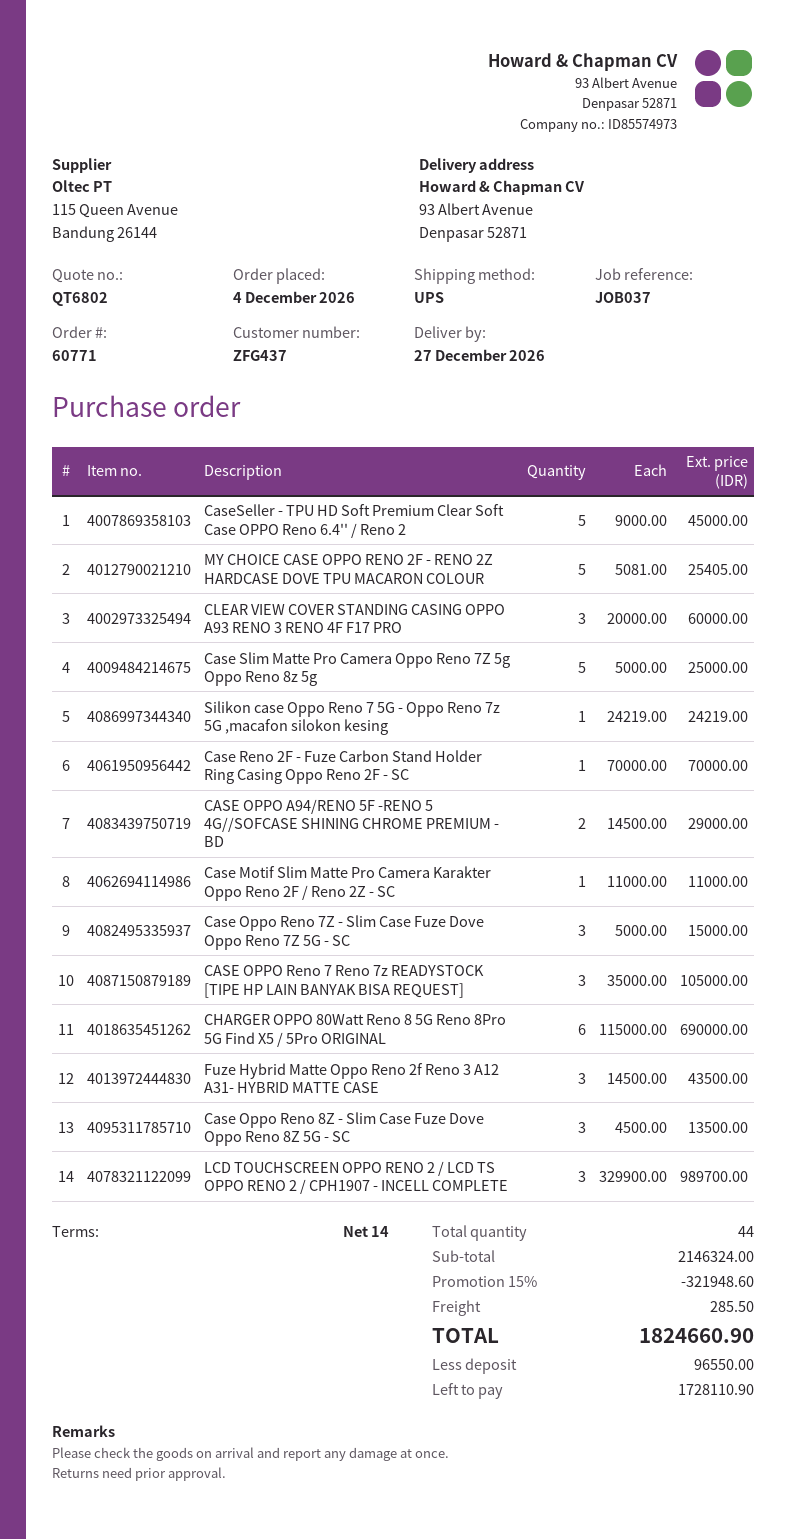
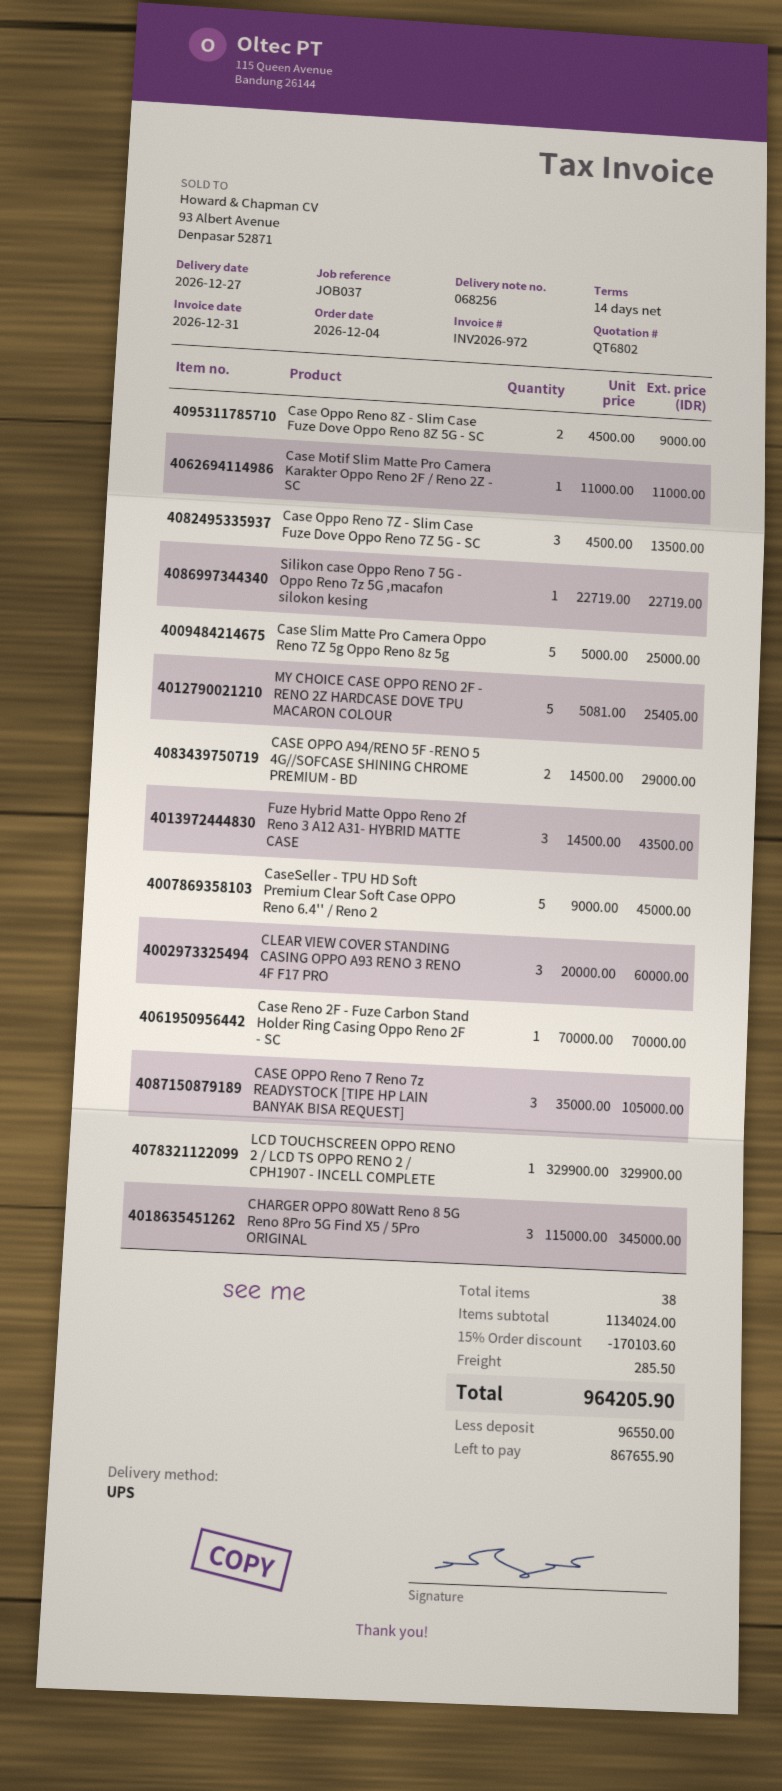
Silikon case Oppo Reno 7 5G - Oppo Reno 7z 5G ,macafon silokon kesing: 1 x 24219.00 = 24219.00 -> 1 x 22719.00 = 22719.00
Case Oppo Reno 7Z - Slim Case Fuze Dove Oppo Reno 7Z 5G - SC: 3 x 5000.00 = 15000.00 -> 3 x 4500.00 = 13500.00
CHARGER OPPO 80Watt Reno 8 5G Reno 8Pro 5G Find X5 / 5Pro ORIGINAL: 6 x 115000.00 = 690000.00 -> 3 x 115000.00 = 345000.00
Case Oppo Reno 8Z - Slim Case Fuze Dove Oppo Reno 8Z 5G - SC: 3 x 4500.00 = 13500.00 -> 2 x 4500.00 = 9000.00
LCD TOUCHSCREEN OPPO RENO 2 / LCD TS OPPO RENO 2 / CPH1907 - INCELL COMPLETE: 3 x 329900.00 = 989700.00 -> 1 x 329900.00 = 329900.00
total quantity: 44 -> 38
subtotal: 2146324.00 -> 1134024.00
discount: 15% = 321948.60 -> 15% = 170103.60
total: 1824660.90 -> 964205.90
balance: 1728110.90 -> 867655.90

